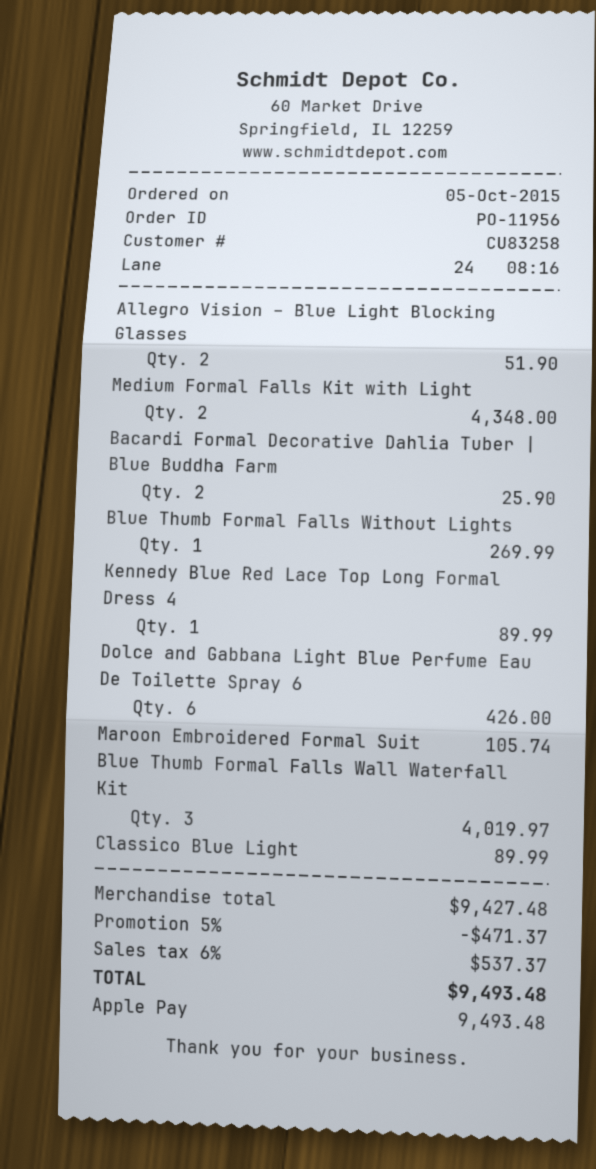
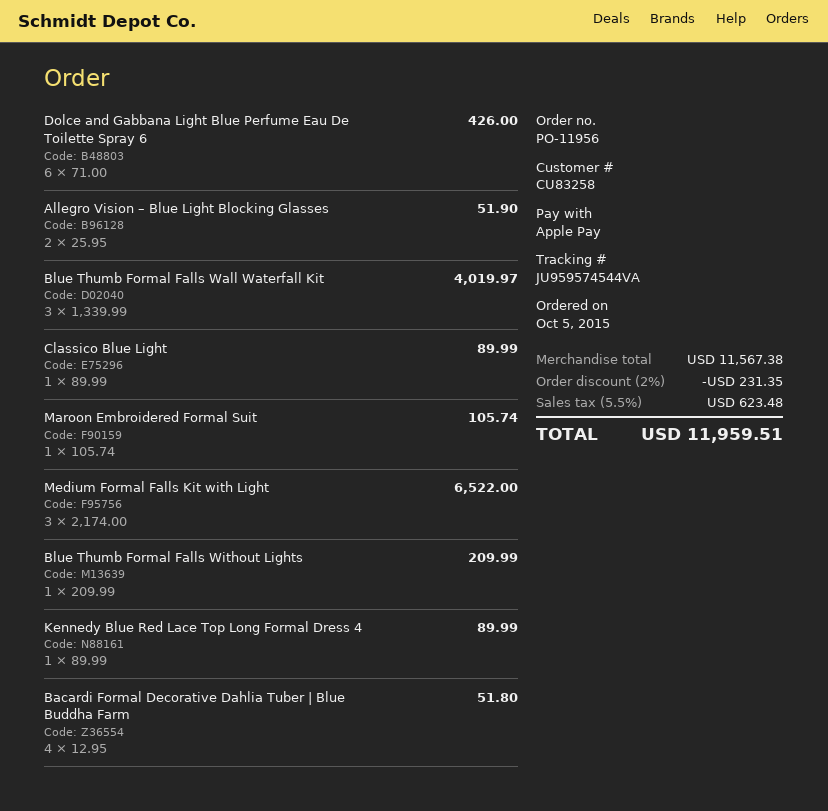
Medium Formal Falls Kit with Light: 2 for 4348.00 -> 3 for 6522.00
Bacardi Formal Decorative Dahlia Tuber | Blue Buddha Farm: 2 for 25.90 -> 4 for 51.80
Blue Thumb Formal Falls Without Lights: 1 for 269.99 -> 1 for 209.99
subtotal: 9427.48 -> 11567.38
discount: 5% = 471.37 -> 2% = 231.35
tax: 6% = 537.37 -> 5.5% = 623.48
total: 9493.48 -> 11959.51

